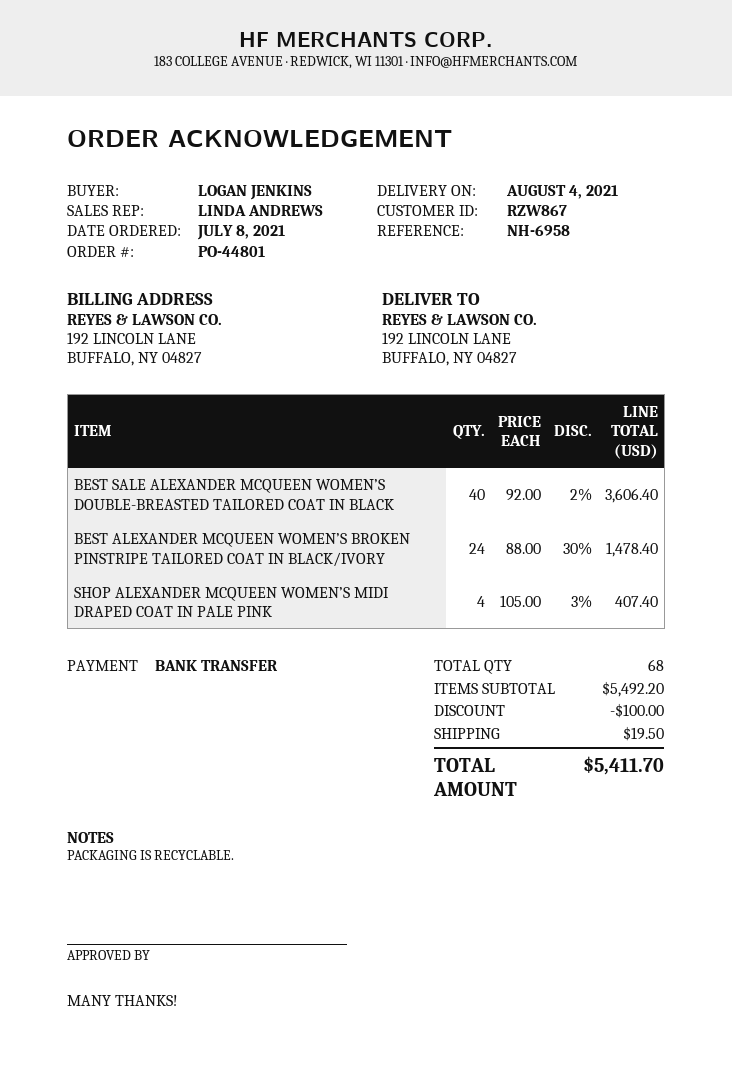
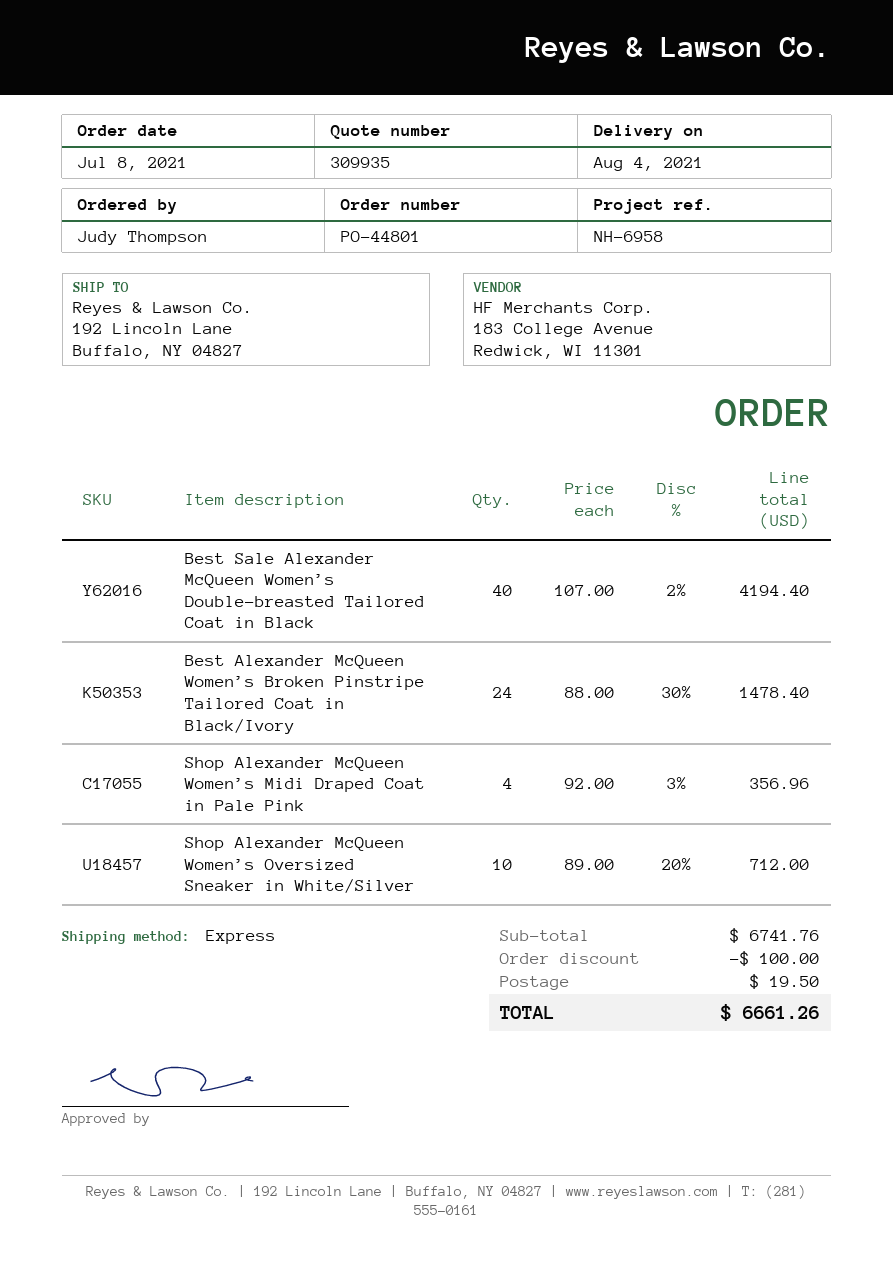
ordered by: LOGAN JENKINS -> Judy Thompson
BEST SALE ALEXANDER MCQUEEN WOMEN’S DOUBLE-BREASTED TAILORED COAT IN BLACK: 40 x 92.00 - 2% = 3606.40 -> 40 x 107.00 - 2% = 4194.40
SHOP ALEXANDER MCQUEEN WOMEN’S MIDI DRAPED COAT IN PALE PINK: 4 x 105.00 - 3% = 407.40 -> 4 x 92.00 - 3% = 356.96
Shop Alexander McQueen Women’s Oversized Sneaker in White/Silver: none -> 10 x 89.00 - 20% = 712.00
subtotal: 5492.20 -> 6741.76
total: 5411.70 -> 6661.26

